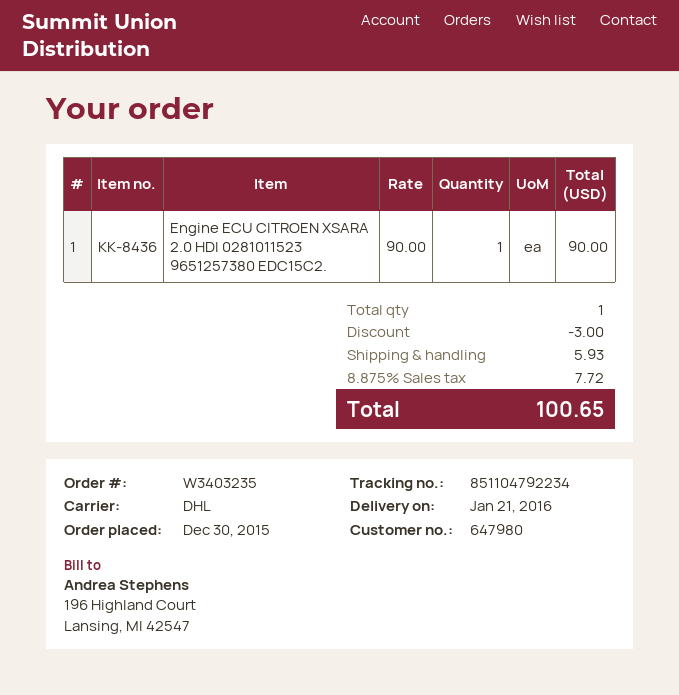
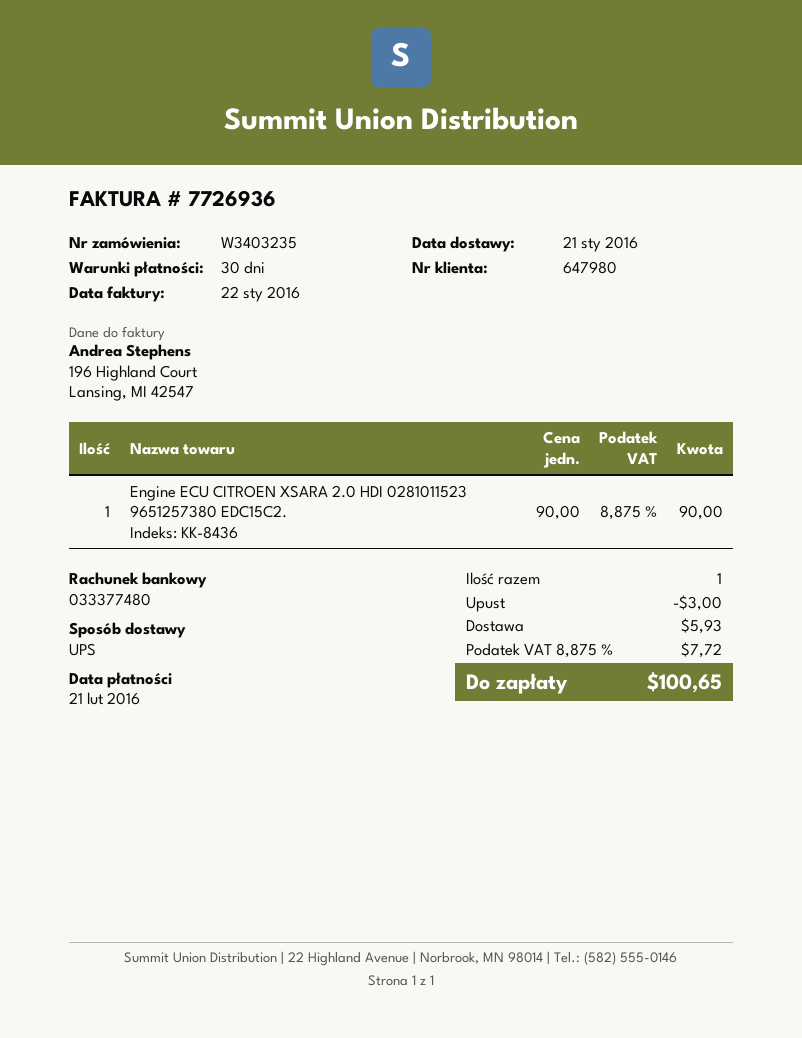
shipping method: DHL -> UPS

